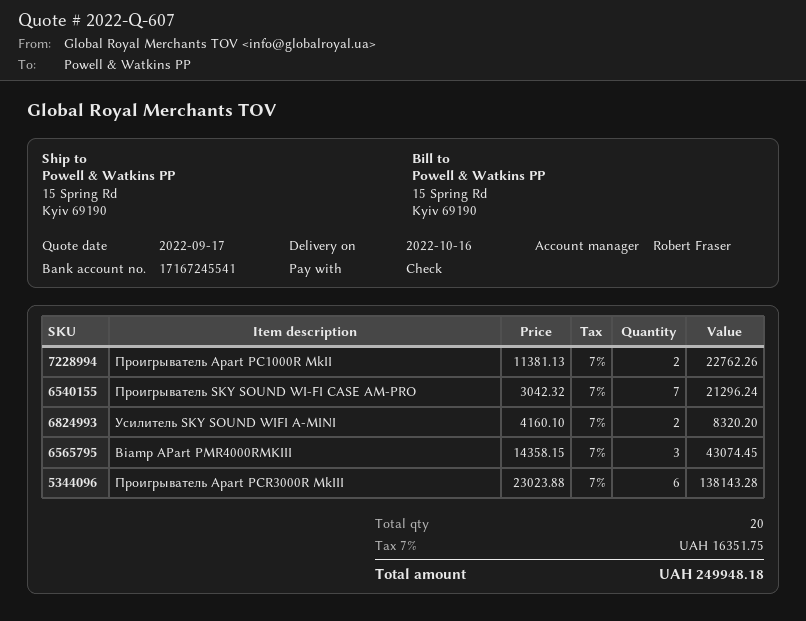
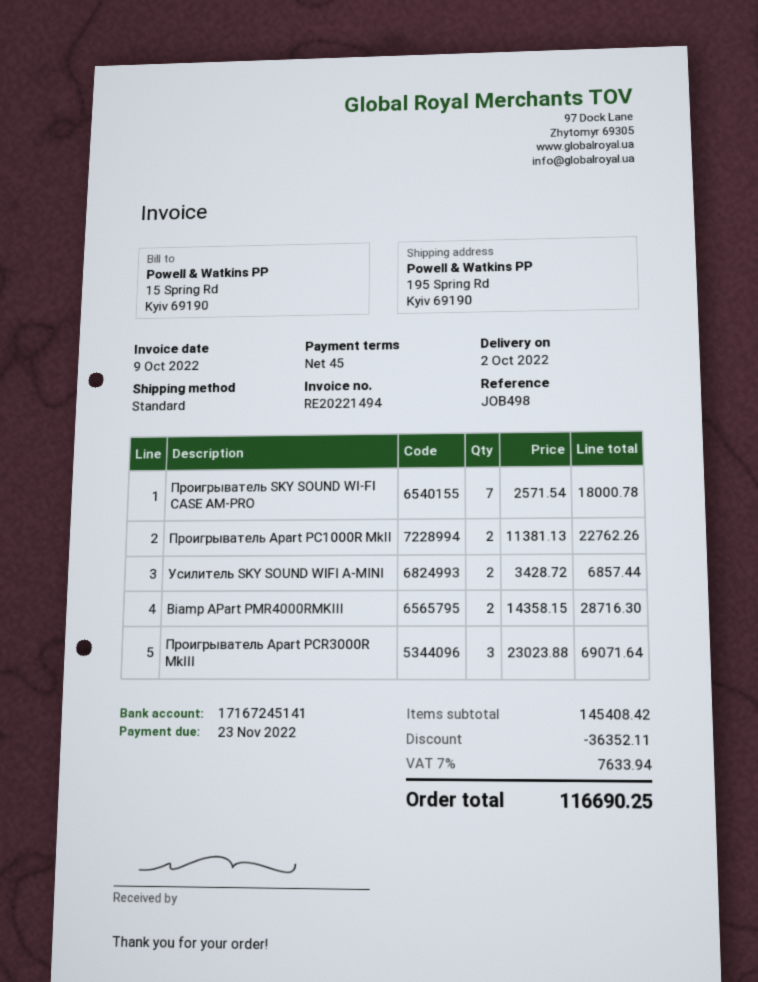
delivery date: 2022-10-16 -> 2022-10-02
bank account: 17167245541 -> 17167245141
ship to: 15 Spring Rd, Kyiv 69190 -> 195 Spring Rd, Kyiv 69190
Проигрыватель SKY SOUND WI-FI CASE AM-PRO: 7 x 3042.32 = 21296.24 -> 7 x 2571.54 = 18000.78
Усилитель SKY SOUND WIFI A-MINI: 2 x 4160.10 = 8320.20 -> 2 x 3428.72 = 6857.44
Biamp APart PMR4000RMKIII: 3 x 14358.15 = 43074.45 -> 2 x 14358.15 = 28716.30
Проигрыватель Apart PCR3000R MkIII: 6 x 23023.88 = 138143.28 -> 3 x 23023.88 = 69071.64
discount: none -> 36352.11
tax: 7% = 16351.75 -> 7% = 7633.94
total: 249948.18 -> 116690.25

